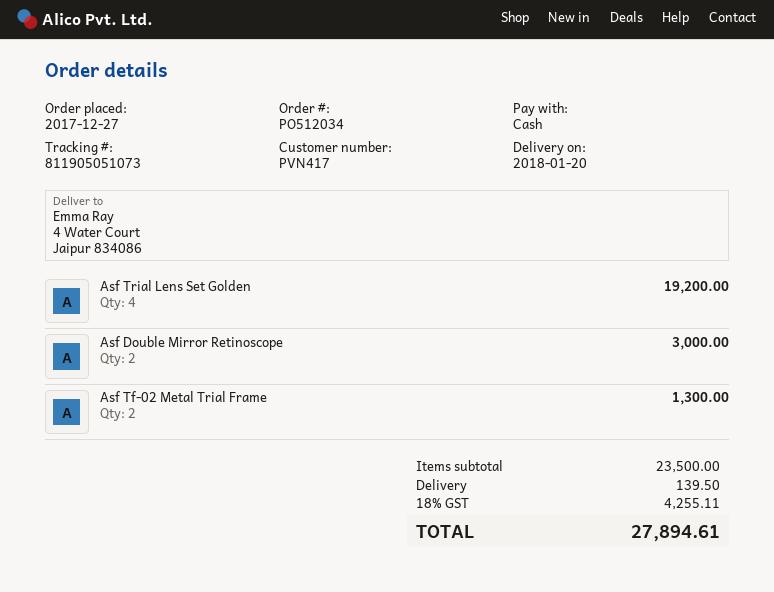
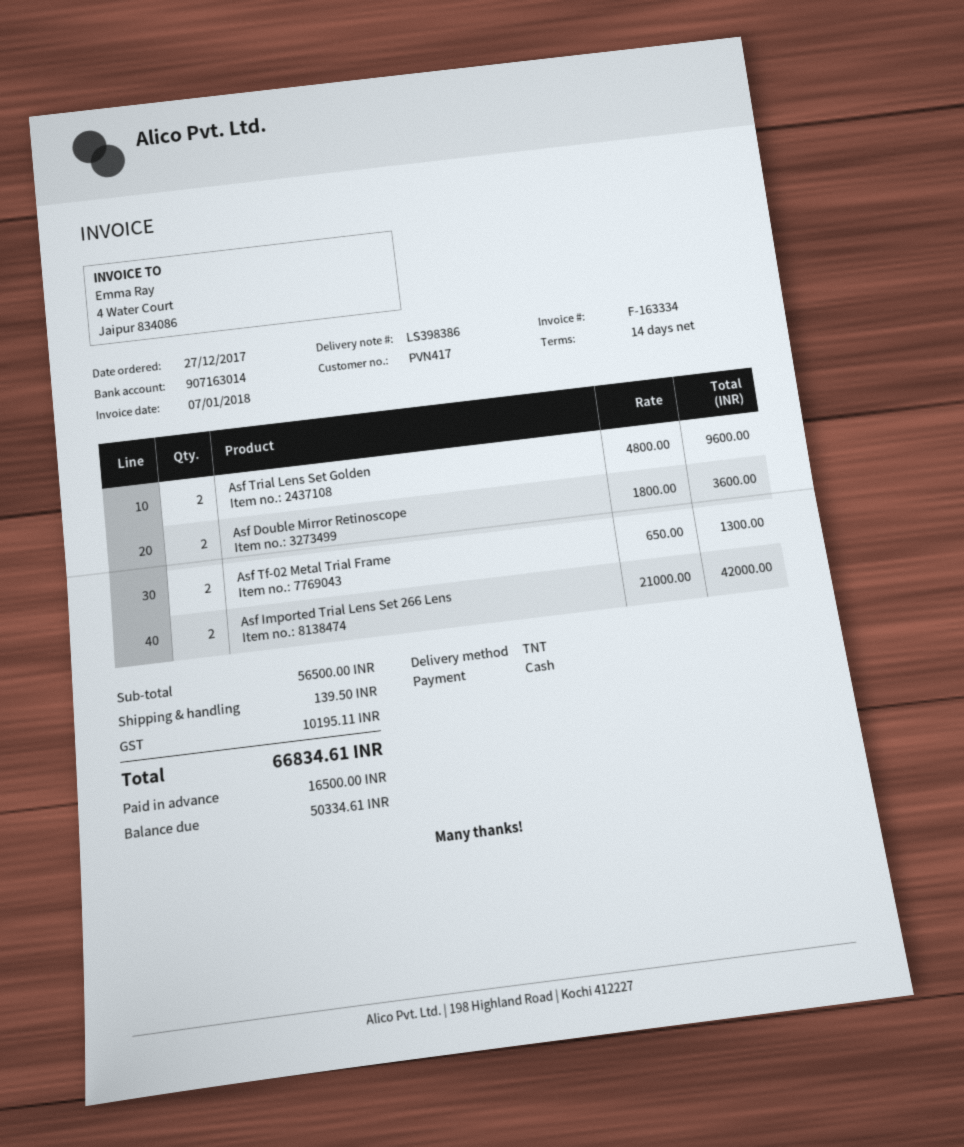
Asf Trial Lens Set Golden: 4 for 19200.00 -> 2 for 9600.00
Asf Double Mirror Retinoscope: 2 for 3000.00 -> 2 for 3600.00
Asf Imported Trial Lens Set 266 Lens: none -> 2 for 42000.00
subtotal: 23500.00 -> 56500.00
tax: 4255.11 -> 10195.11
total: 27894.61 -> 66834.61

